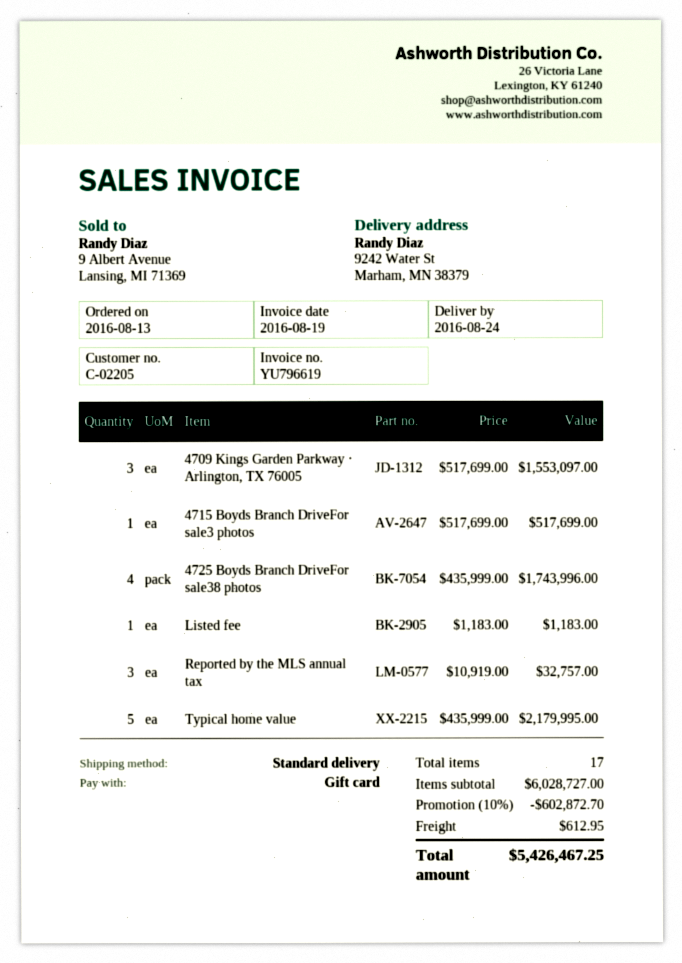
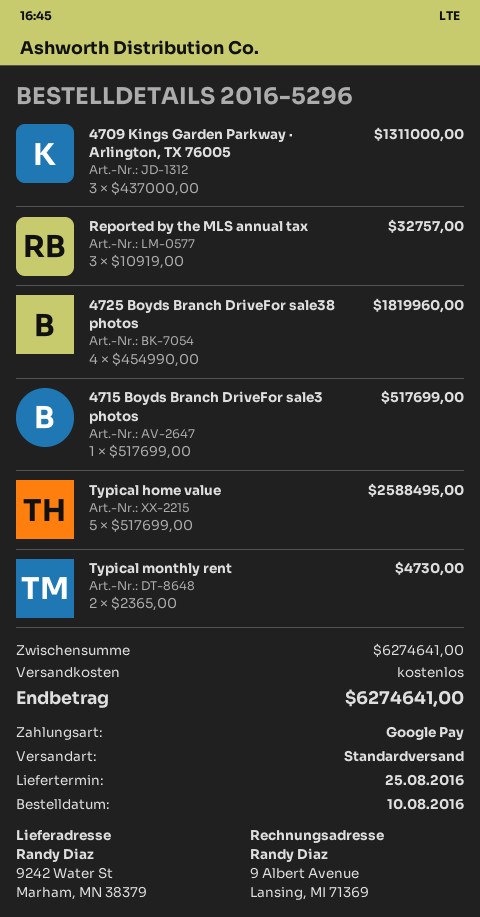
order date: 2016-08-13 -> 2016-08-10
delivery date: 2016-08-24 -> 2016-08-25
payment method: gift card -> Google Pay
4709 Kings Garden Parkway · Arlington, TX 76005: 3 x 517699.00 = 1553097.00 -> 3 x 437000.00 = 1311000.00
4725 Boyds Branch DriveFor sale38 photos: 4 x 435999.00 = 1743996.00 -> 4 x 454990.00 = 1819960.00
Listed fee: 1 x 1183.00 = 1183.00 -> none
Typical home value: 5 x 435999.00 = 2179995.00 -> 5 x 517699.00 = 2588495.00
Typical monthly rent: none -> 2 x 2365.00 = 4730.00
subtotal: 6028727.00 -> 6274641.00
discount: 10% = 602872.70 -> none
shipping: 612.95 -> 0.00
total: 5426467.25 -> 6274641.00

